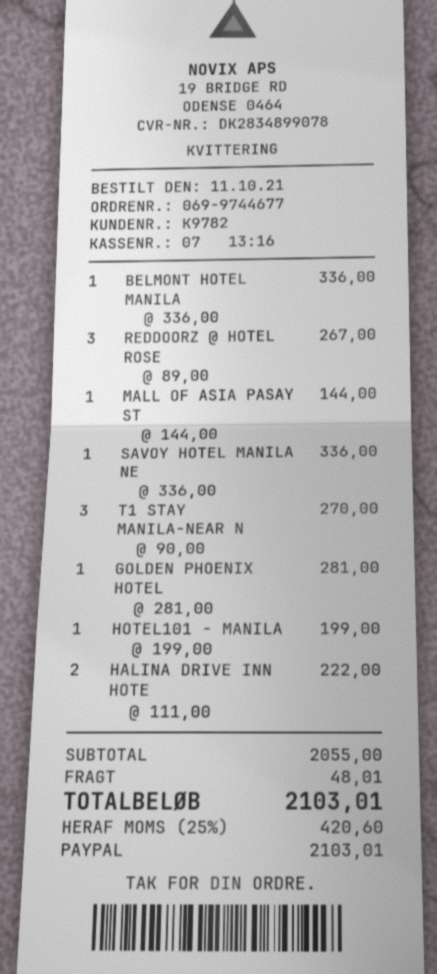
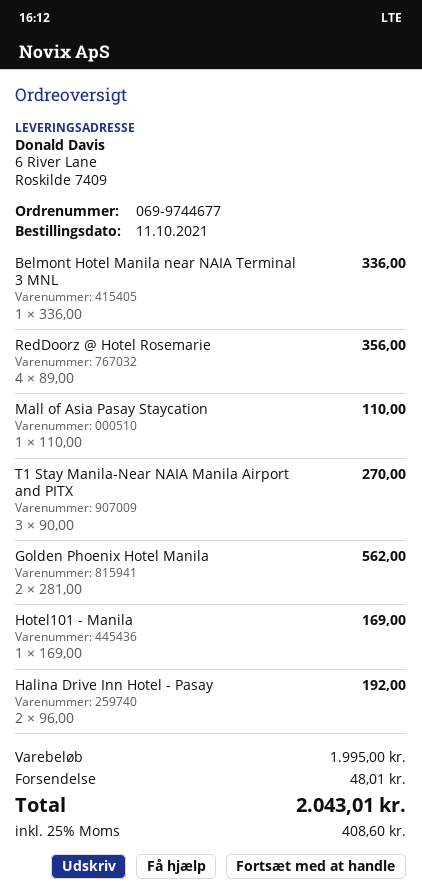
REDDOORZ @ HOTEL ROSE: 3 x 89.00 = 267.00 -> 4 x 89.00 = 356.00
MALL OF ASIA PASAY ST: 1 x 144.00 = 144.00 -> 1 x 110.00 = 110.00
SAVOY HOTEL MANILA NE: 1 x 336.00 = 336.00 -> none
GOLDEN PHOENIX HOTEL: 1 x 281.00 = 281.00 -> 2 x 281.00 = 562.00
HOTEL101 - MANILA: 1 x 199.00 = 199.00 -> 1 x 169.00 = 169.00
HALINA DRIVE INN HOTE: 2 x 111.00 = 222.00 -> 2 x 96.00 = 192.00
subtotal: 2055.00 -> 1995.00
tax: 25% = 420.60 -> 25% = 408.60
total: 2103.01 -> 2043.01

